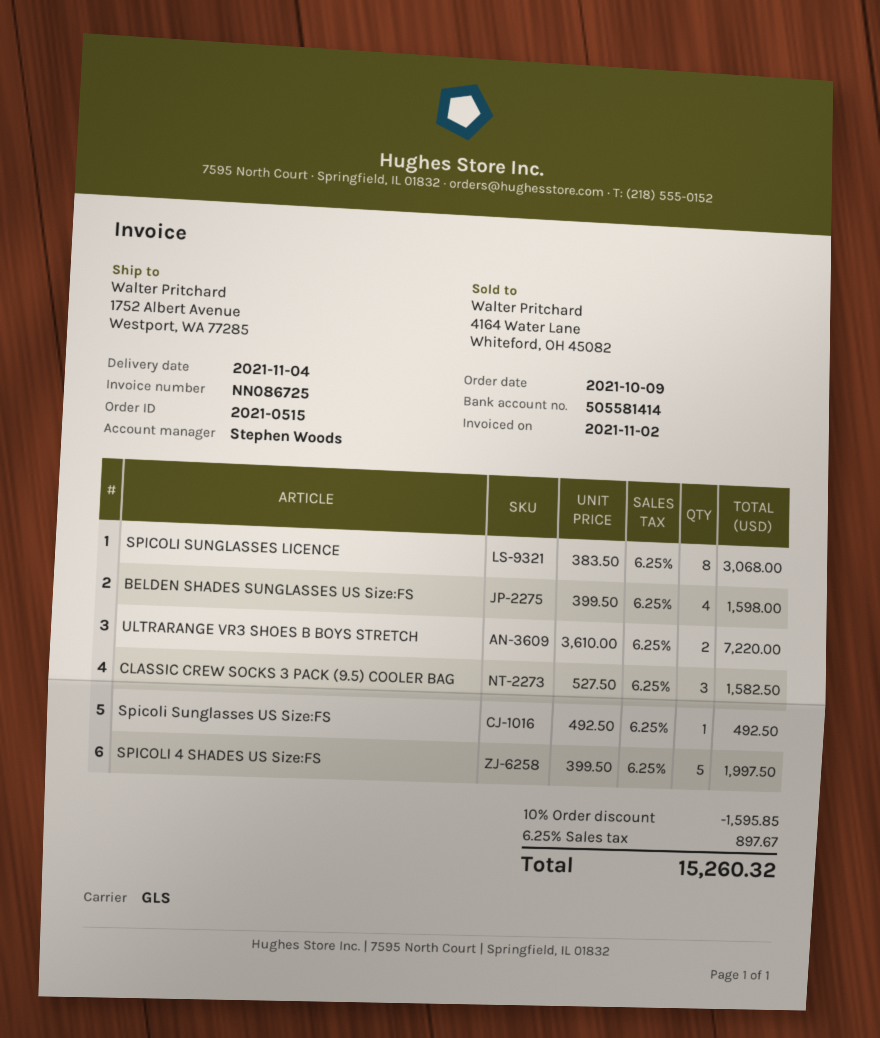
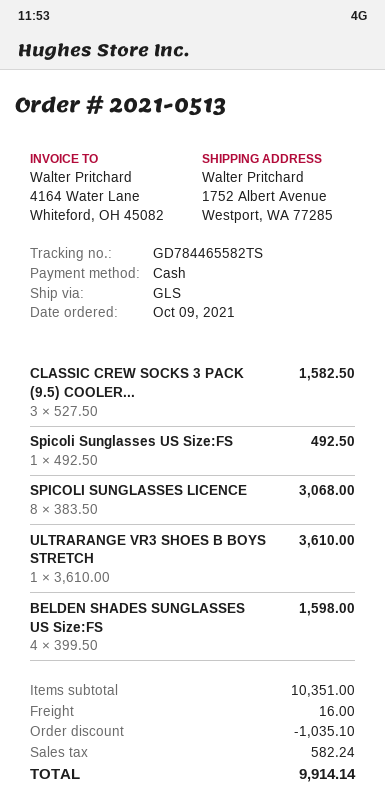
order number: 2021-0515 -> 2021-0513
ULTRARANGE VR3 SHOES B BOYS STRETCH: 2 x 3610.00 = 7220.00 -> 1 x 3610.00 = 3610.00
SPICOLI 4 SHADES US Size:FS: 5 x 399.50 = 1997.50 -> none
discount: 1595.85 -> 1035.10
shipping: none -> 16.00
tax: 897.67 -> 582.24
total: 15260.32 -> 9914.14

